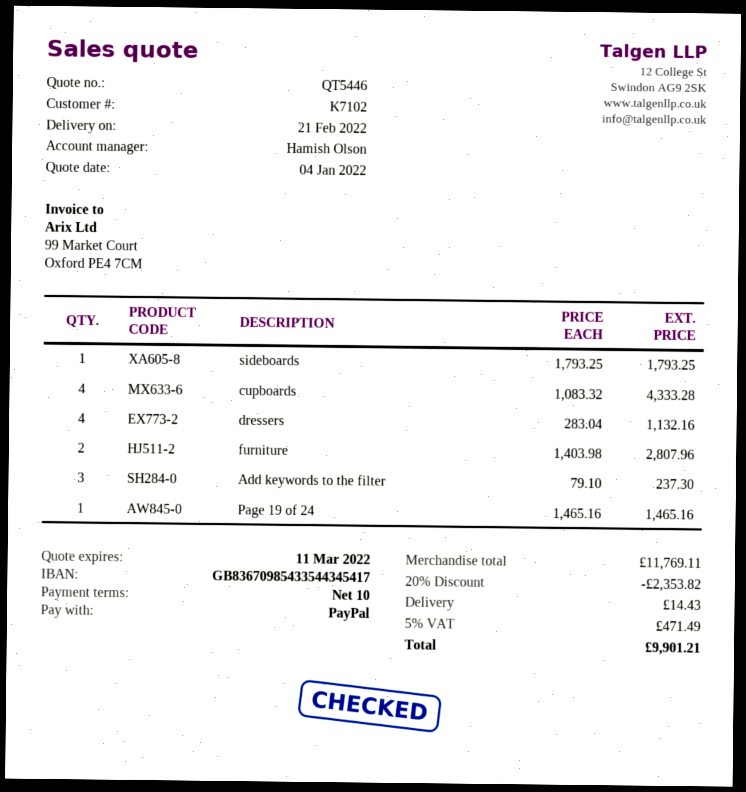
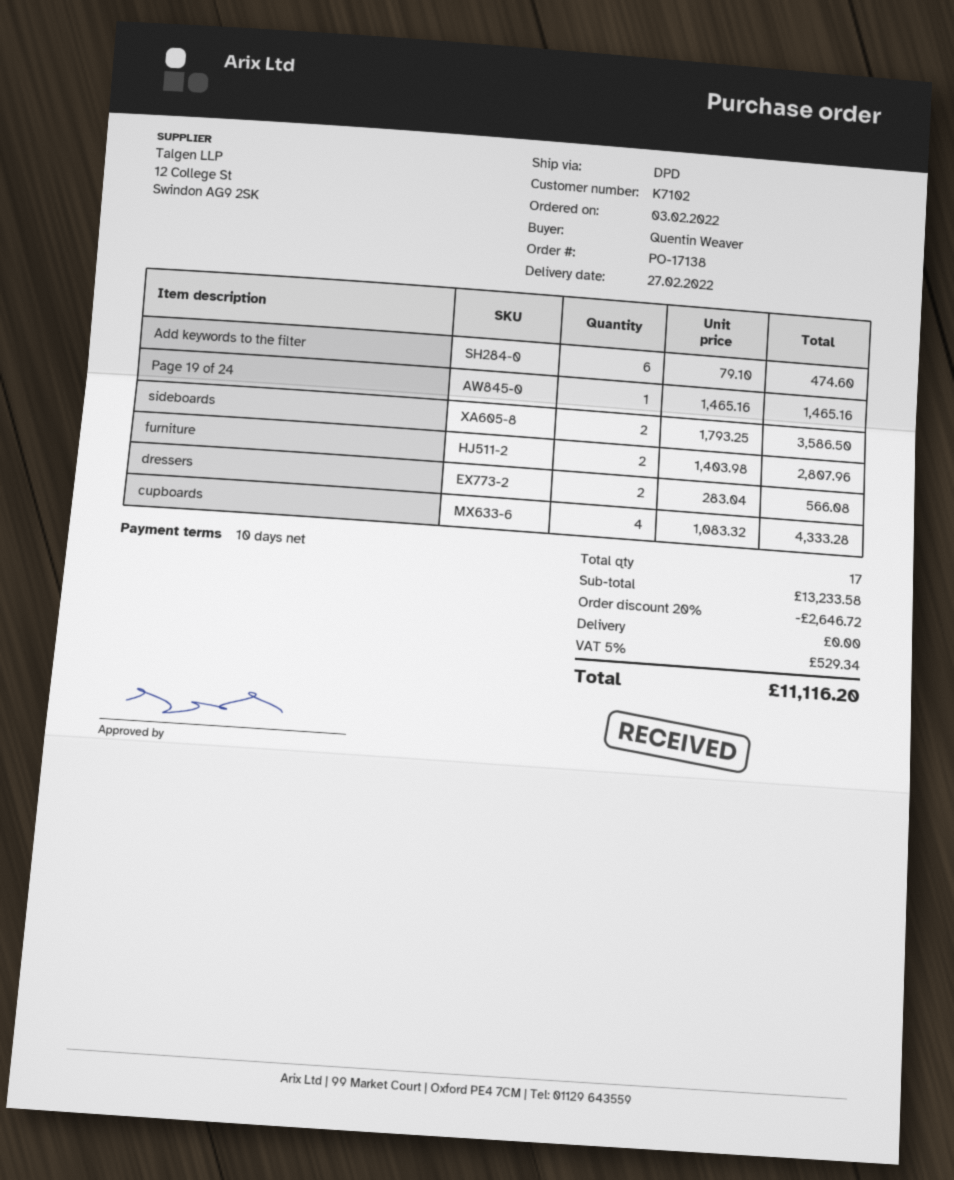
delivery date: 2022-02-21 -> 2022-02-27
sideboards: 1 x 1793.25 = 1793.25 -> 2 x 1793.25 = 3586.50
dressers: 4 x 283.04 = 1132.16 -> 2 x 283.04 = 566.08
Add keywords to the filter: 3 x 79.10 = 237.30 -> 6 x 79.10 = 474.60
subtotal: 11769.11 -> 13233.58
discount: 20% = 2353.82 -> 20% = 2646.72
shipping: 14.43 -> 0.00
tax: 5% = 471.49 -> 5% = 529.34
total: 9901.21 -> 11116.20

